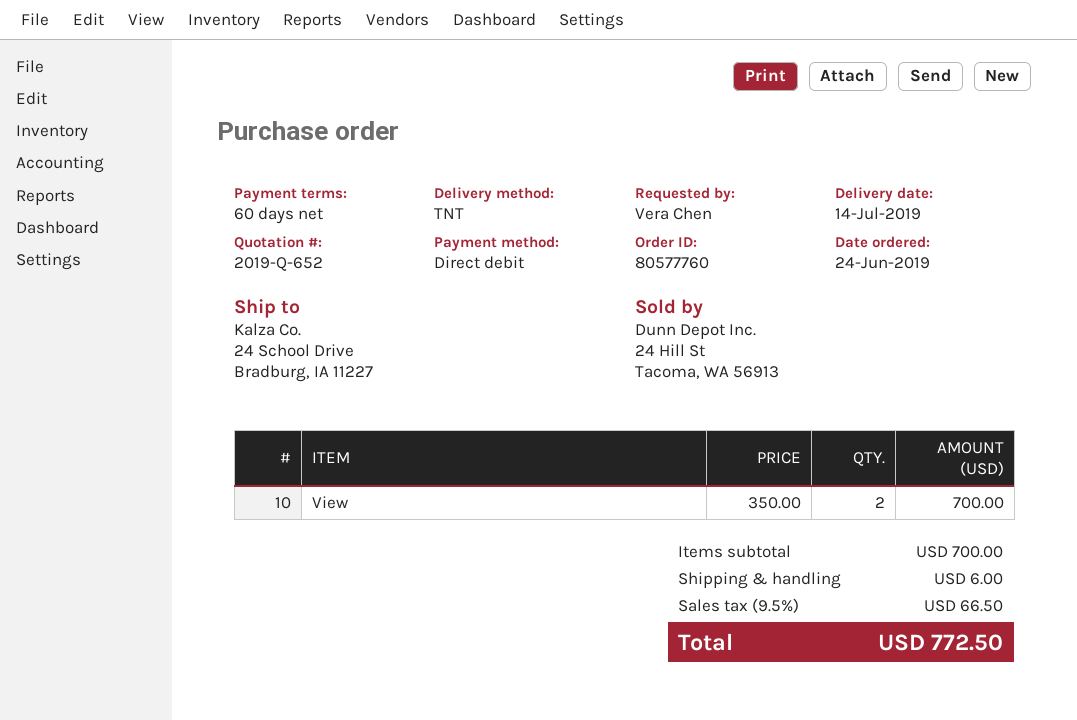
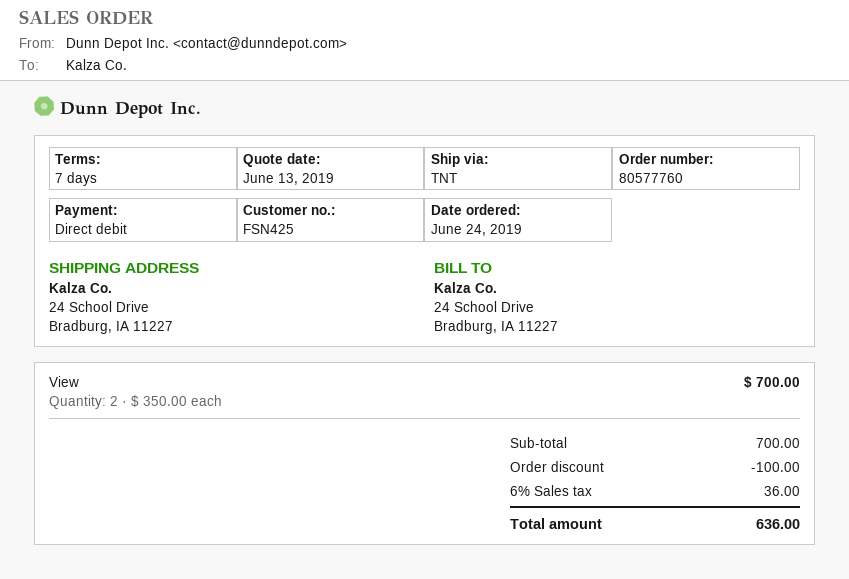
payment terms: 60 days -> 7 days
discount: none -> 100.00
shipping: 6.00 -> none
tax: 9.5% = 66.50 -> 6% = 36.00
total: 772.50 -> 636.00

